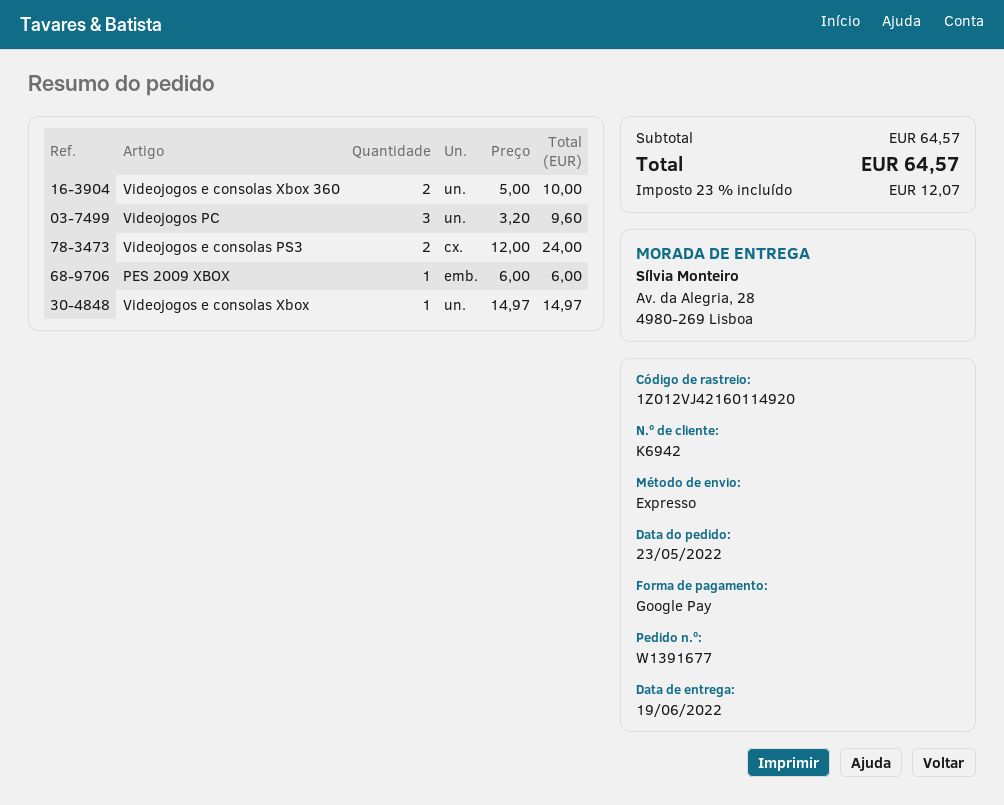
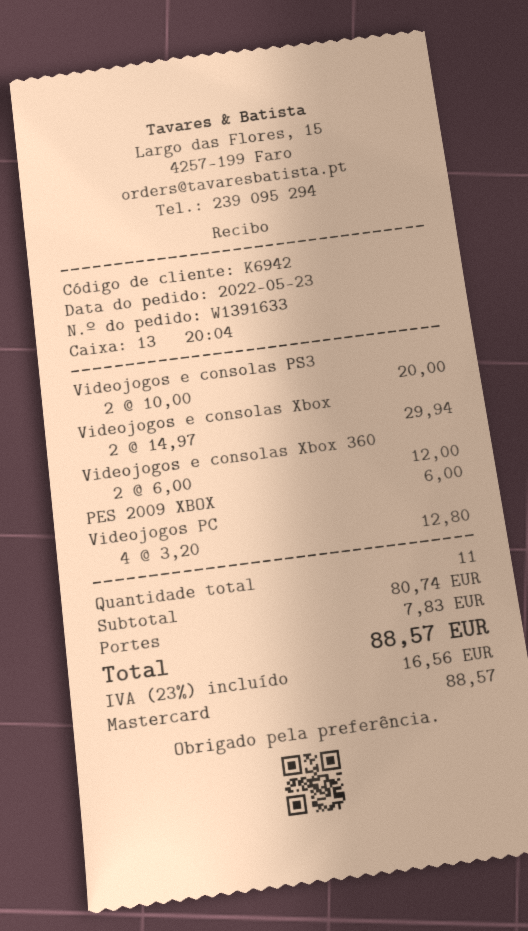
order number: W1391677 -> W1391633
payment method: Google Pay -> Mastercard
Videojogos e consolas Xbox 360: 2 x 5.00 = 10.00 -> 2 x 6.00 = 12.00
Videojogos PC: 3 x 3.20 = 9.60 -> 4 x 3.20 = 12.80
Videojogos e consolas PS3: 2 x 12.00 = 24.00 -> 2 x 10.00 = 20.00
Videojogos e consolas Xbox: 1 x 14.97 = 14.97 -> 2 x 14.97 = 29.94
subtotal: 64.57 -> 80.74
shipping: none -> 7.83
tax: 23% = 12.07 -> 23% = 16.56
total: 64.57 -> 88.57

